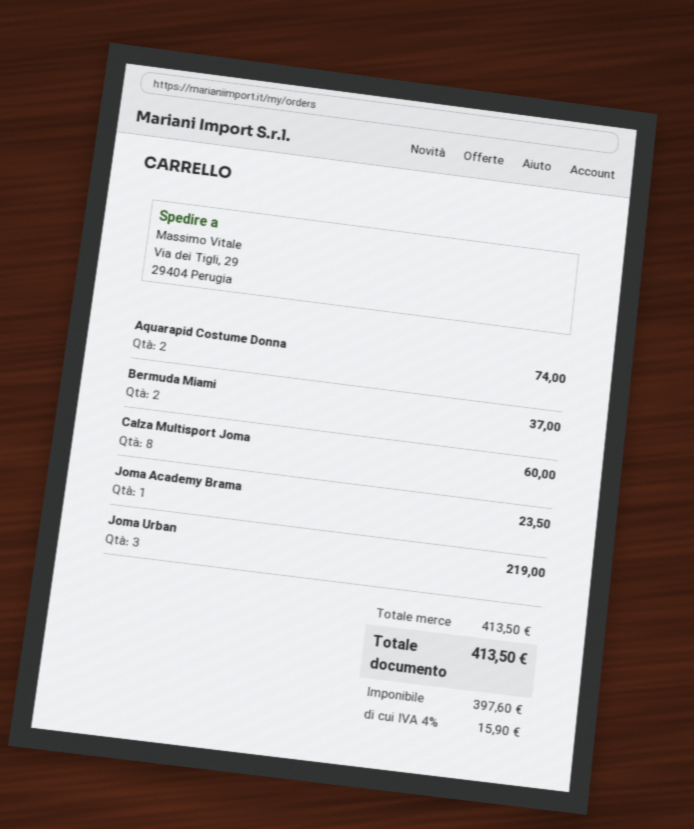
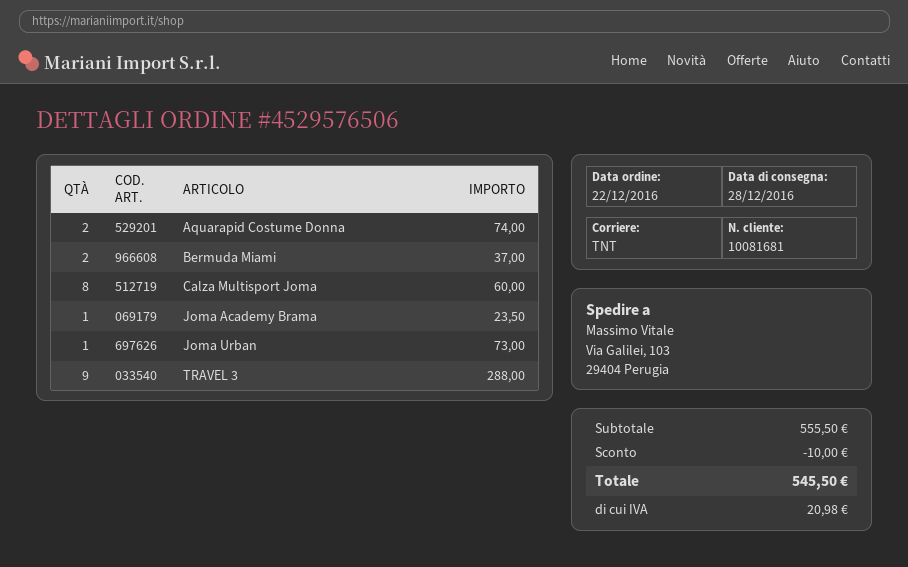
ship to: Via dei Tigli, 29, 29404 Perugia -> Via Galilei, 103, 29404 Perugia
Joma Urban: 3 for 219.00 -> 1 for 73.00
TRAVEL 3: none -> 9 for 288.00
subtotal: 413.50 -> 555.50
discount: none -> 10.00
tax: 15.90 -> 20.98
total: 413.50 -> 545.50

